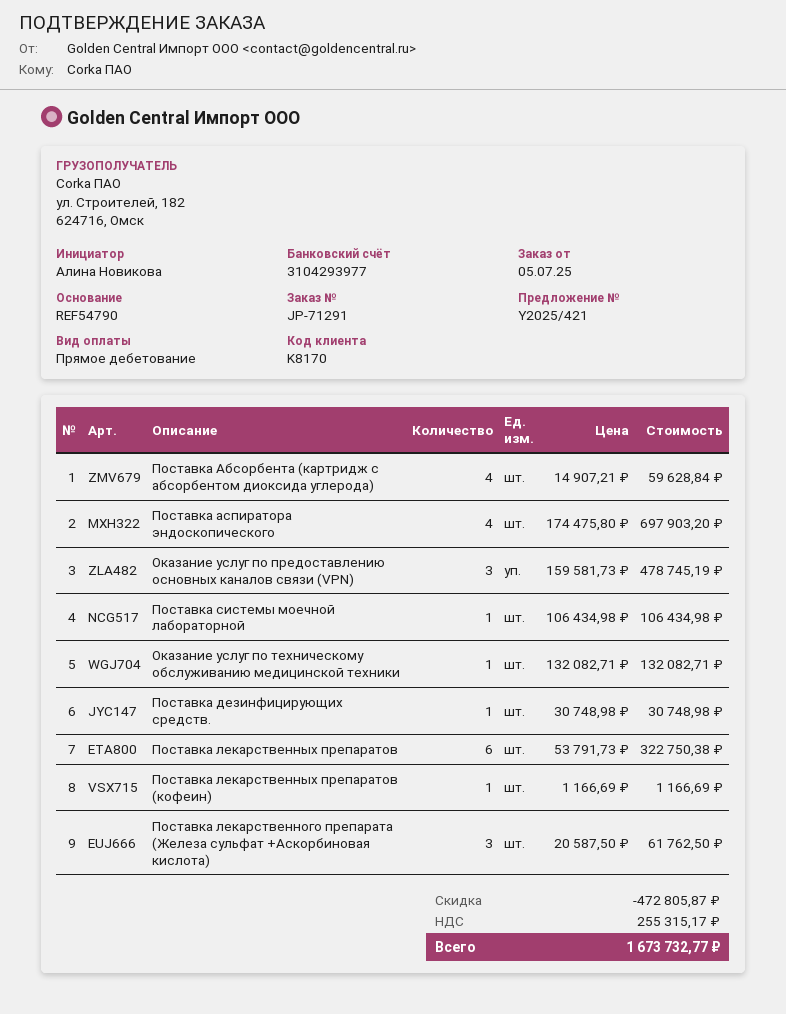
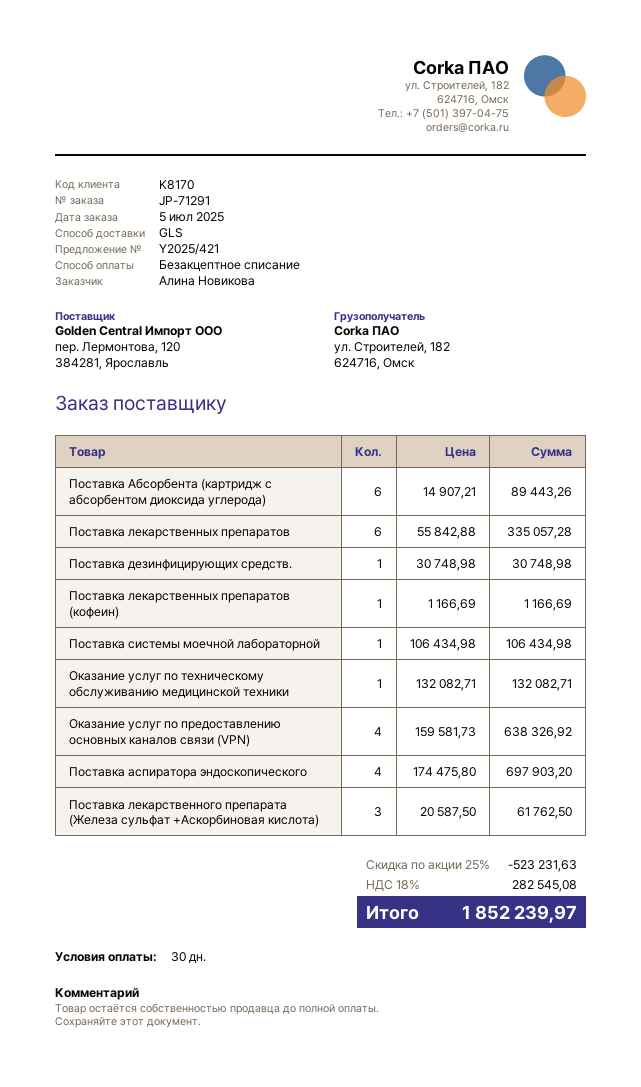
Поставка Абсорбента (картридж с абсорбентом диоксида углерода): 4 x 14907.21 = 59628.84 -> 6 x 14907.21 = 89443.26
Оказание услуг по предоставлению основных каналов связи (VPN): 3 x 159581.73 = 478745.19 -> 4 x 159581.73 = 638326.92
Поставка лекарственных препаратов: 6 x 53791.73 = 322750.38 -> 6 x 55842.88 = 335057.28
discount: 472805.87 -> 523231.63
tax: 255315.17 -> 282545.08
total: 1673732.77 -> 1852239.97

